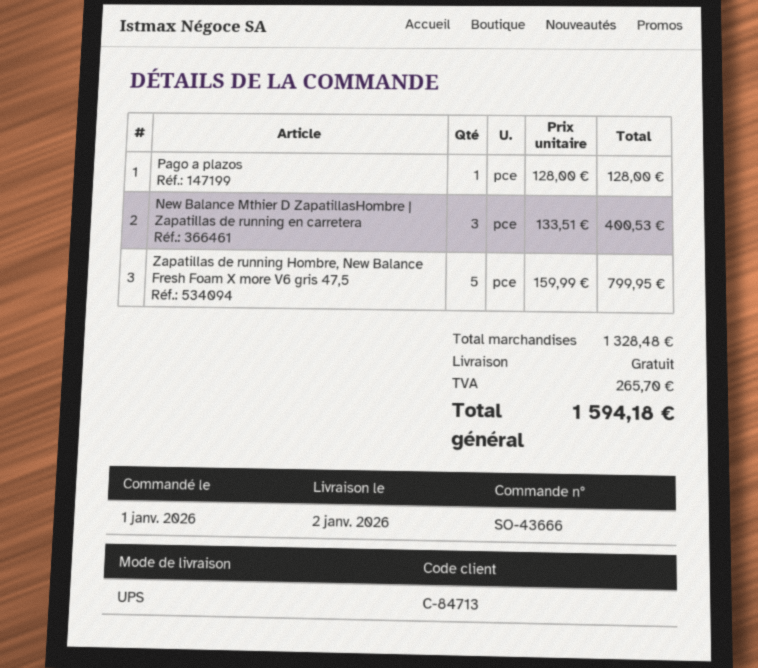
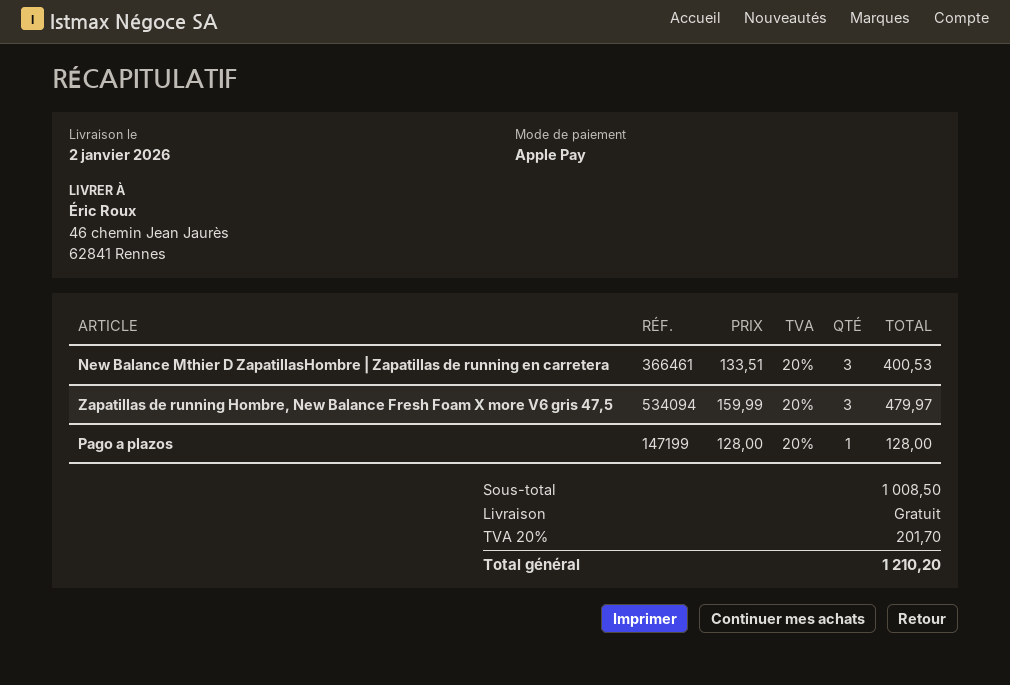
Zapatillas de running Hombre, New Balance Fresh Foam X more V6 gris 47,5: 5 x 159.99 = 799.95 -> 3 x 159.99 = 479.97
subtotal: 1328.48 -> 1008.50
tax: 265.70 -> 201.70
total: 1594.18 -> 1210.20

